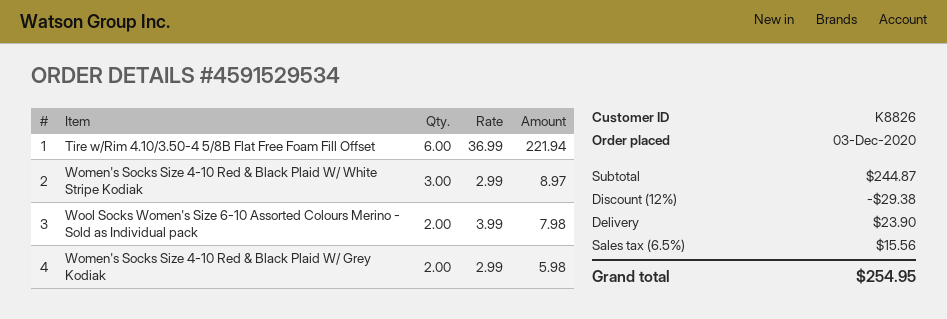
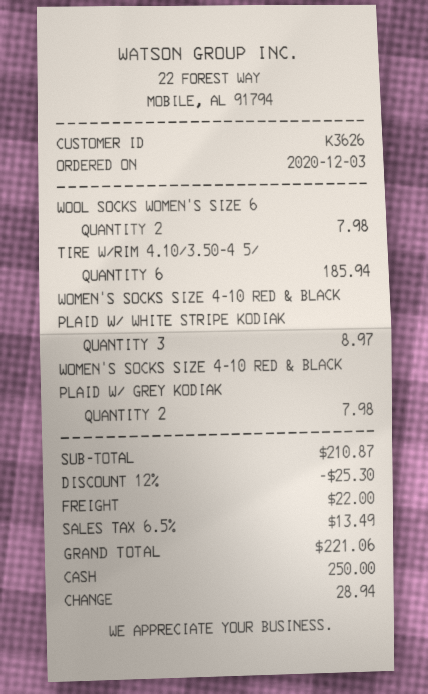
customer number: K8826 -> K3626
Tire w/Rim 4.10/3.50-4 5/8B Flat Free Foam Fill Offset: 6 for 221.94 -> 6 for 185.94
Women's Socks Size 4-10 Red & Black Plaid W/ Grey Kodiak: 2 for 5.98 -> 2 for 7.98
subtotal: 244.87 -> 210.87
discount: 12% = 29.38 -> 12% = 25.30
shipping: 23.90 -> 22.00
tax: 6.5% = 15.56 -> 6.5% = 13.49
total: 254.95 -> 221.06

